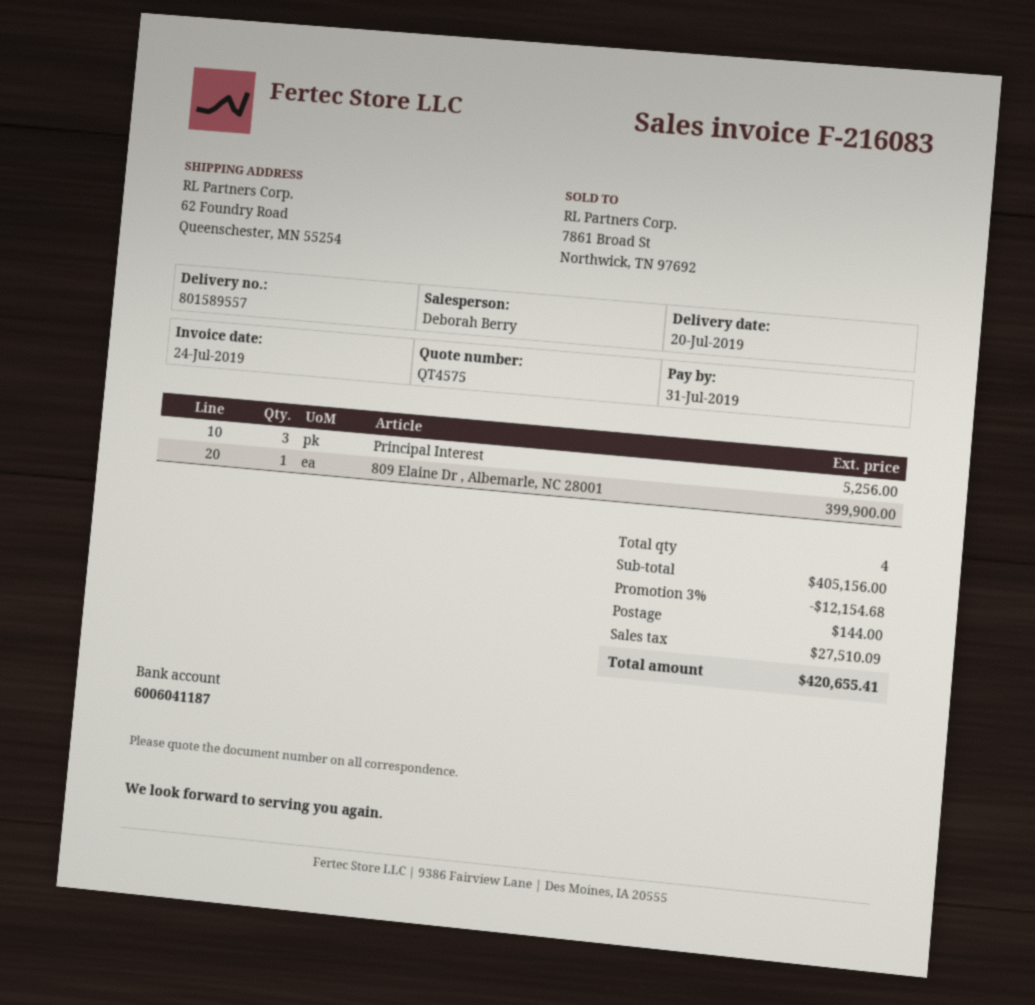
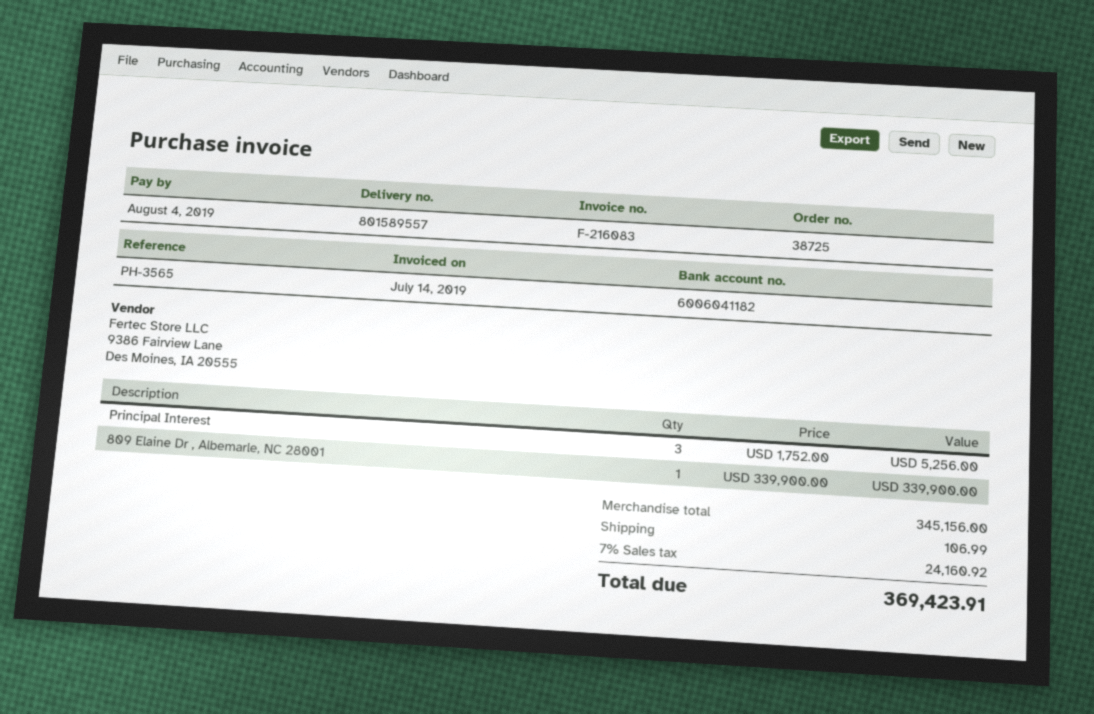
invoice date: 2019-07-24 -> 2019-07-14
due date: 2019-07-31 -> 2019-08-04
bank account: 6006041187 -> 6006041182
809 Elaine Dr , Albemarle, NC 28001: 1 for 399900.00 -> 1 for 339900.00
subtotal: 405156.00 -> 345156.00
discount: 3% = 12154.68 -> none
shipping: 144.00 -> 106.99
tax: 27510.09 -> 24160.92
total: 420655.41 -> 369423.91

